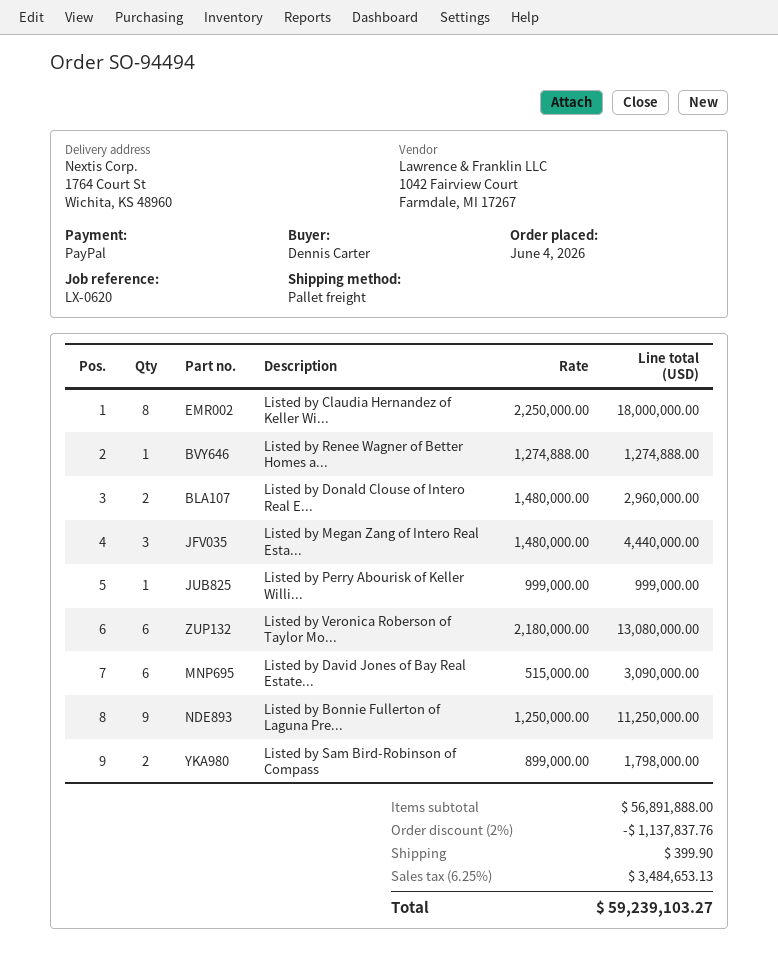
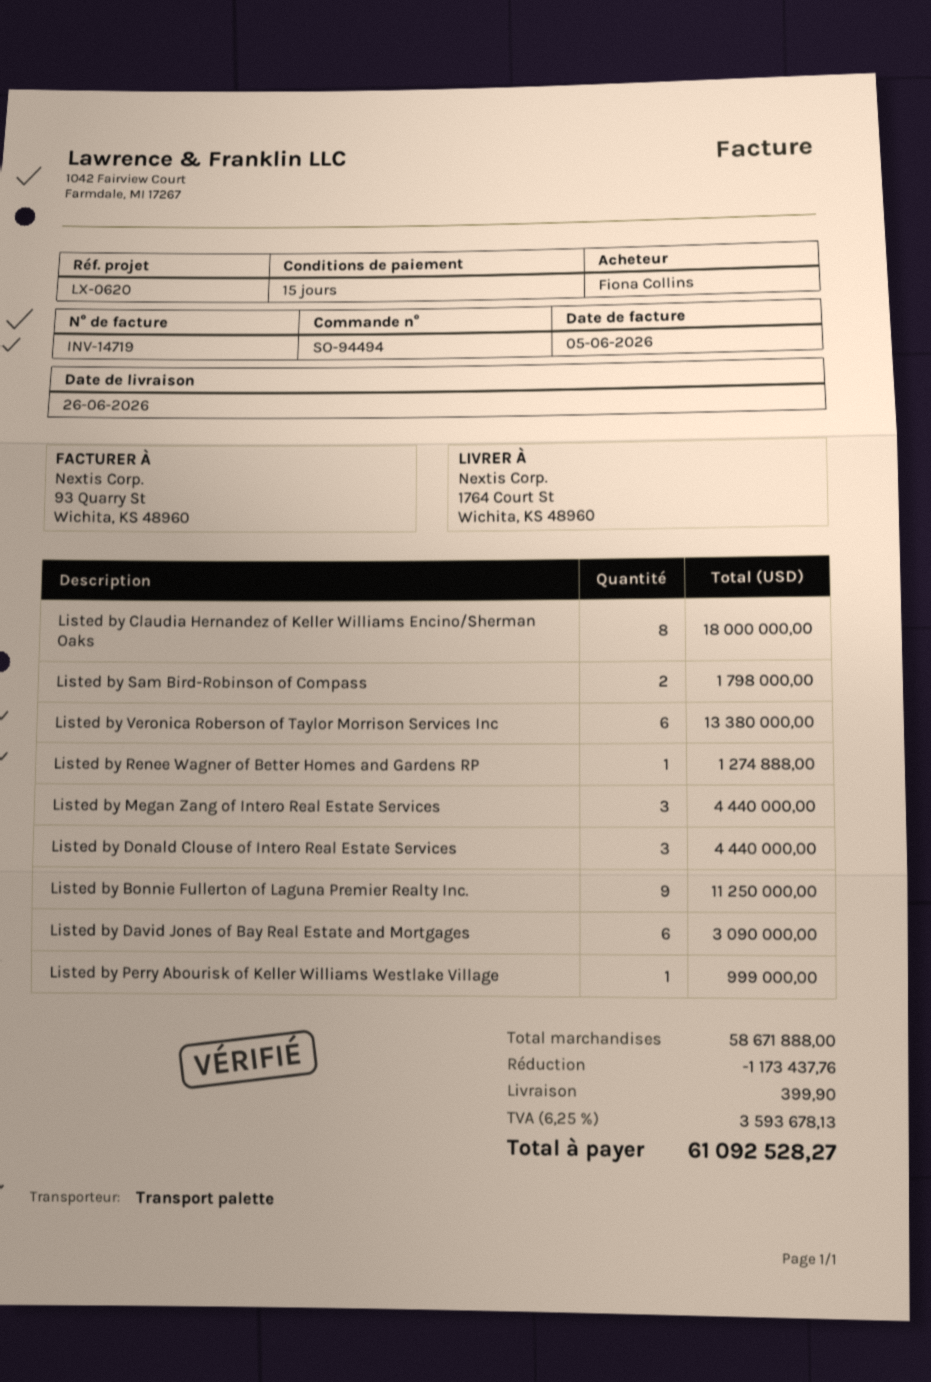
ordered by: Dennis Carter -> Fiona Collins
Listed by Donald Clouse of Intero Real E...: 2 for 2960000.00 -> 3 for 4440000.00
Listed by Veronica Roberson of Taylor Mo...: 6 for 13080000.00 -> 6 for 13380000.00
subtotal: 56891888.00 -> 58671888.00
discount: 1137837.76 -> 1173437.76
tax: 6.25% = 3484653.13 -> 6.25% = 3593678.13
total: 59239103.27 -> 61092528.27

